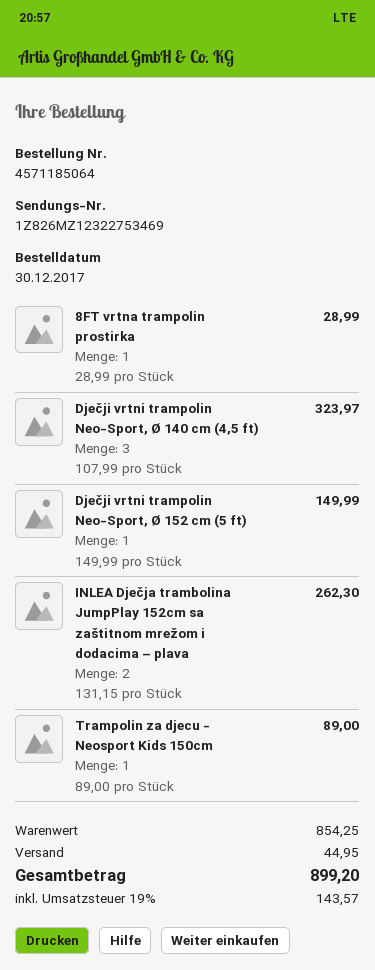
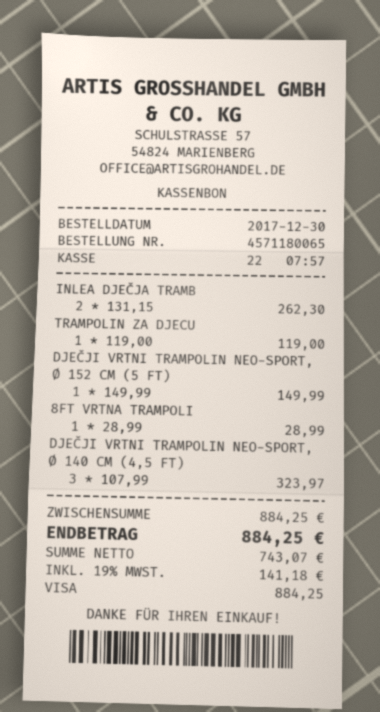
order number: 4571185064 -> 4571180065
Trampolin za djecu - Neosport Kids 150cm: 1 x 89.00 = 89.00 -> 1 x 119.00 = 119.00
subtotal: 854.25 -> 884.25
shipping: 44.95 -> none
tax: 19% = 143.57 -> 19% = 141.18
total: 899.20 -> 884.25

